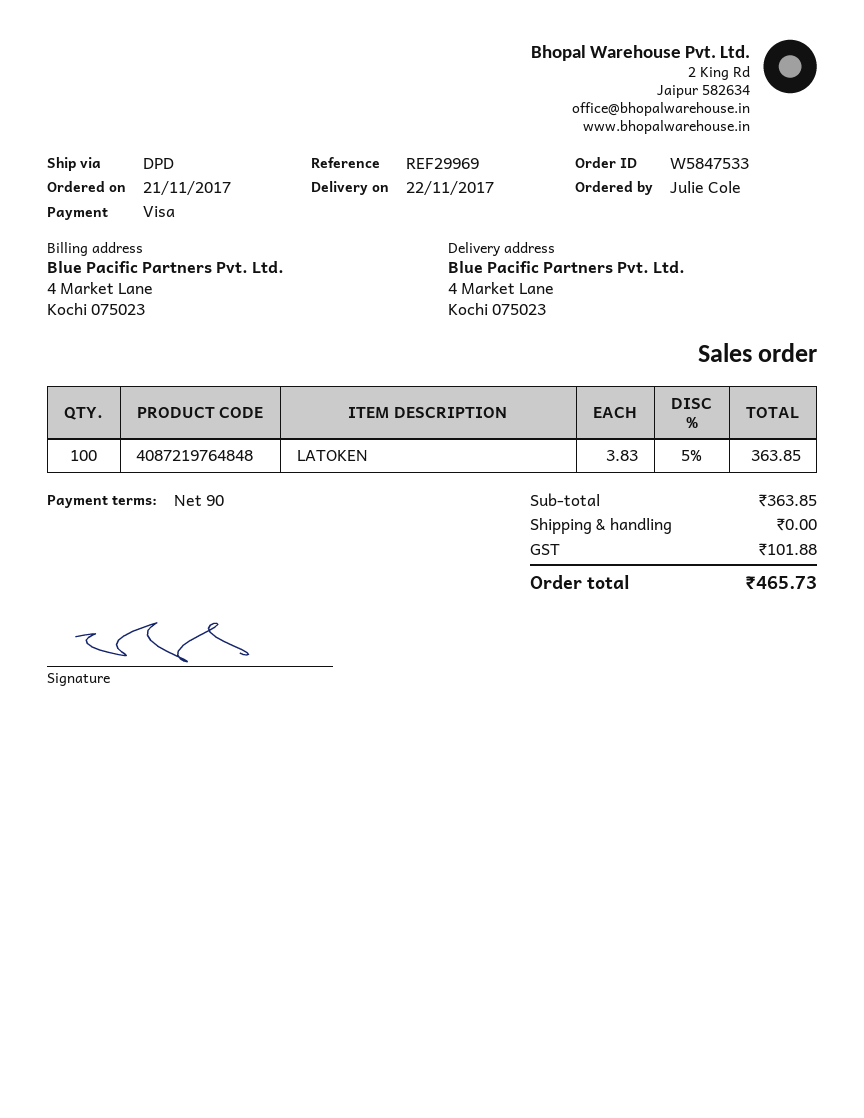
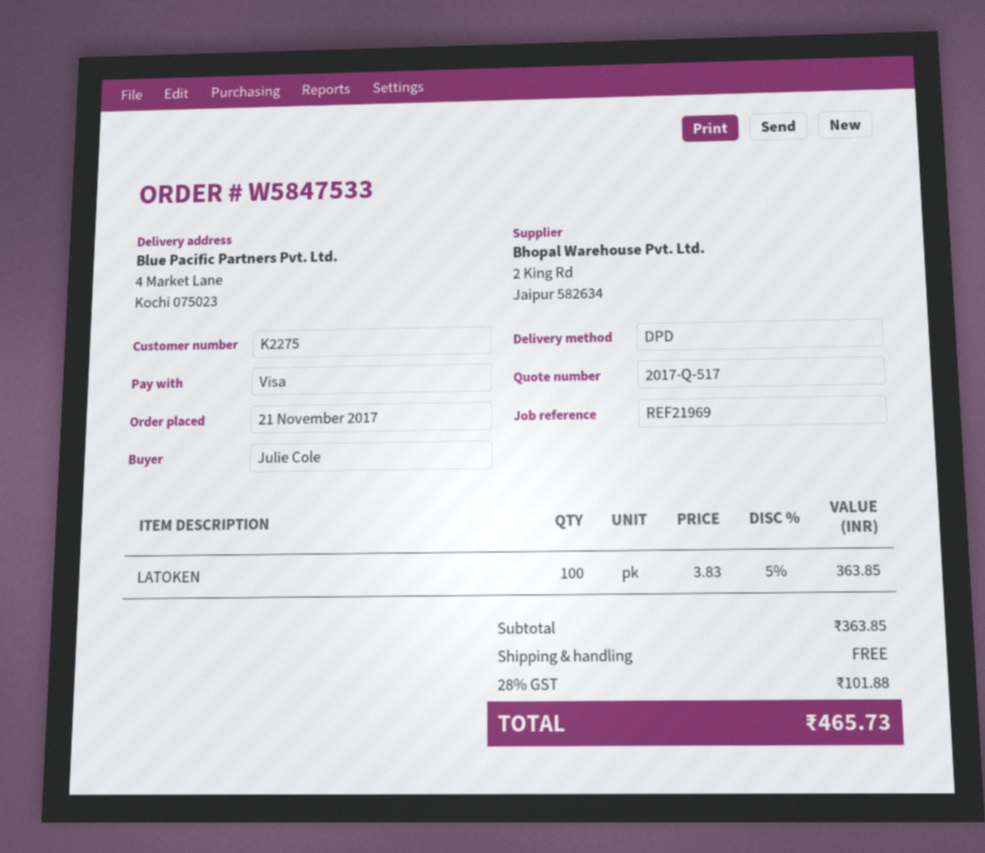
reference: REF29969 -> REF21969

